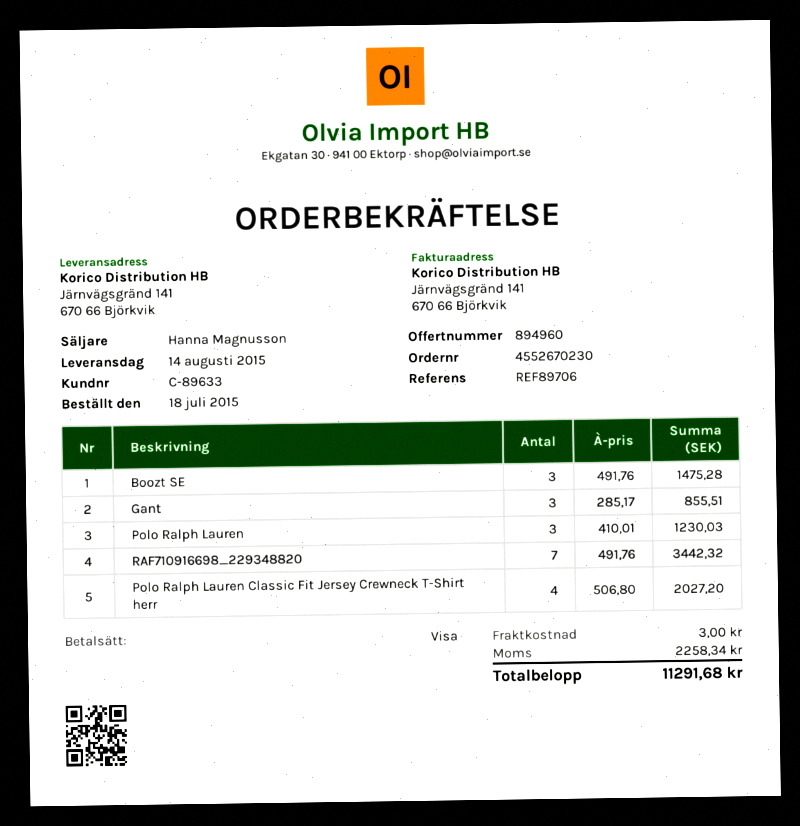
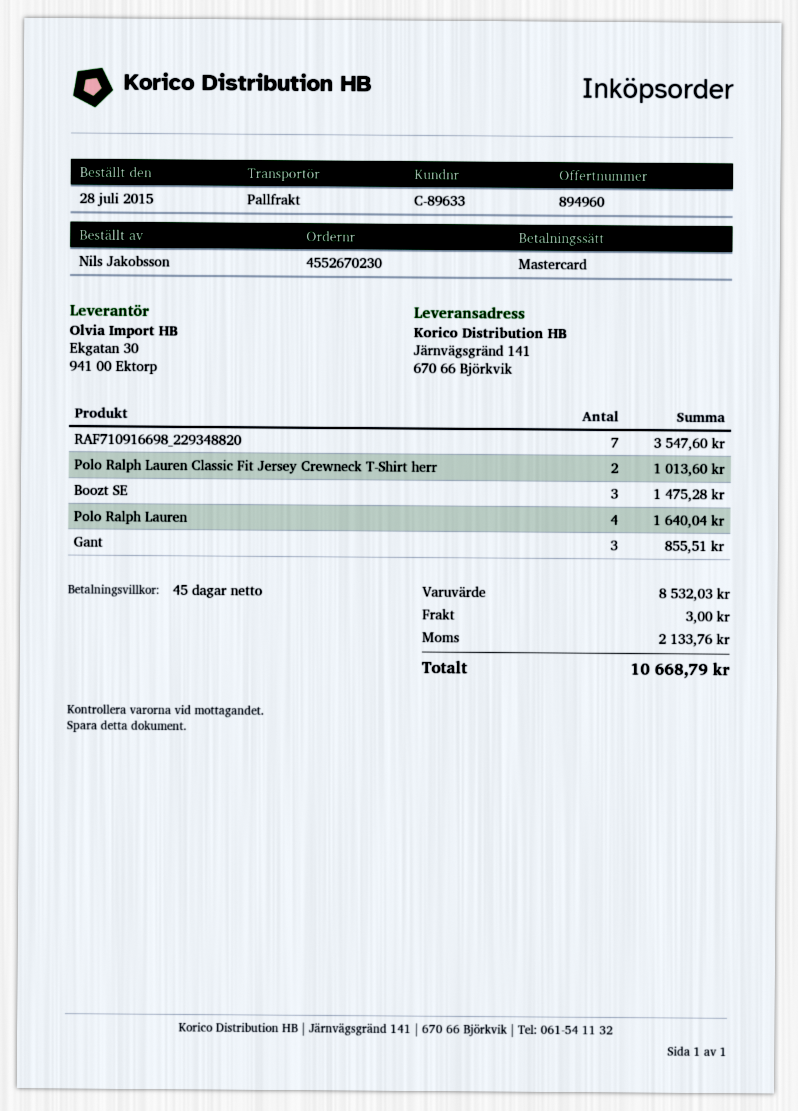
order date: 2015-07-18 -> 2015-07-28
payment method: Visa -> Mastercard
Polo Ralph Lauren: 3 for 1230.03 -> 4 for 1640.04
RAF710916698_229348820: 7 for 3442.32 -> 7 for 3547.60
Polo Ralph Lauren Classic Fit Jersey Crewneck T-Shirt herr: 4 for 2027.20 -> 2 for 1013.60
tax: 2258.34 -> 2133.76
total: 11291.68 -> 10668.79

